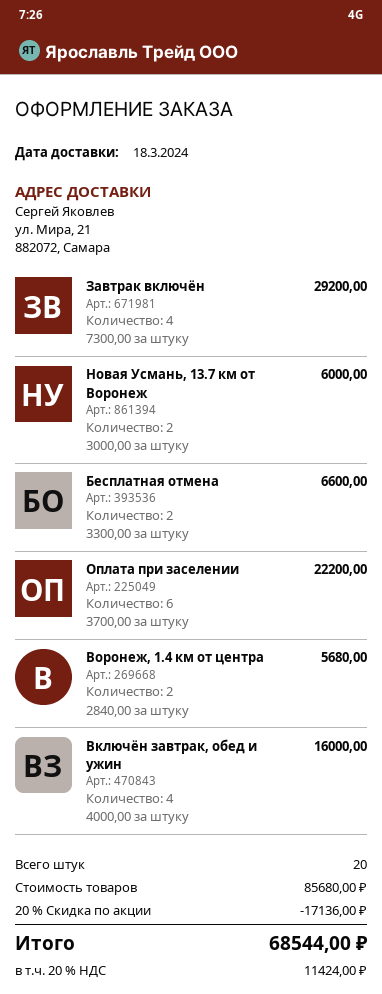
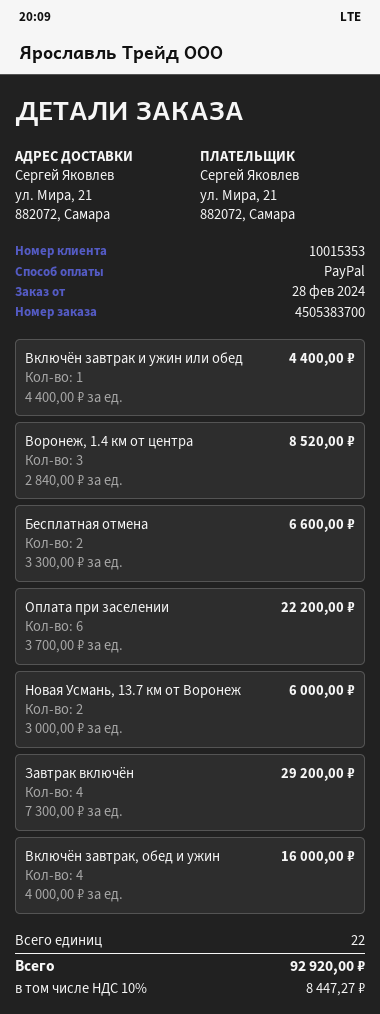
Воронеж, 1.4 км от центра: 2 x 2840.00 = 5680.00 -> 3 x 2840.00 = 8520.00
Включён завтрак и ужин или обед: none -> 1 x 4400.00 = 4400.00
total quantity: 20 -> 22
discount: 20% = 17136.00 -> none
tax: 20% = 11424.00 -> 10% = 8447.27
total: 68544.00 -> 92920.00

